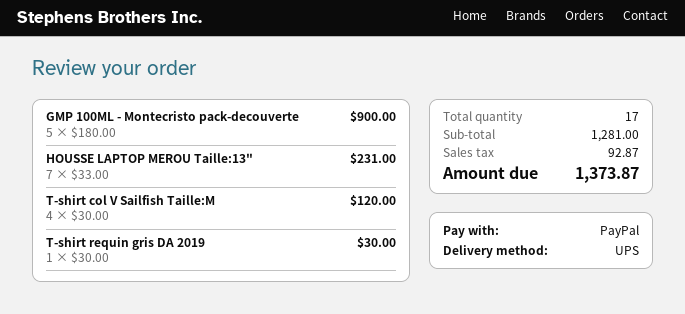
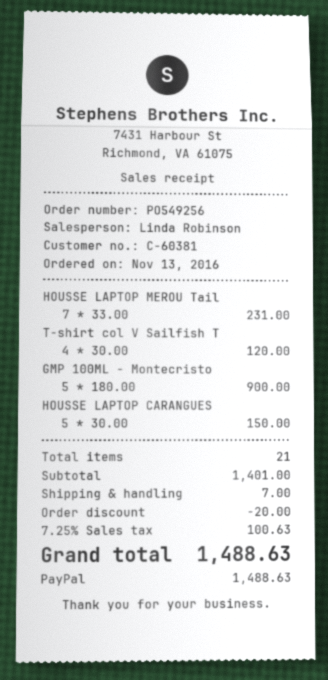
T-shirt requin gris DA 2019: 1 x 30.00 = 30.00 -> none
HOUSSE LAPTOP CARANGUES: none -> 5 x 30.00 = 150.00
total quantity: 17 -> 21
subtotal: 1281.00 -> 1401.00
discount: none -> 20.00
shipping: none -> 7.00
tax: 92.87 -> 100.63
total: 1373.87 -> 1488.63

